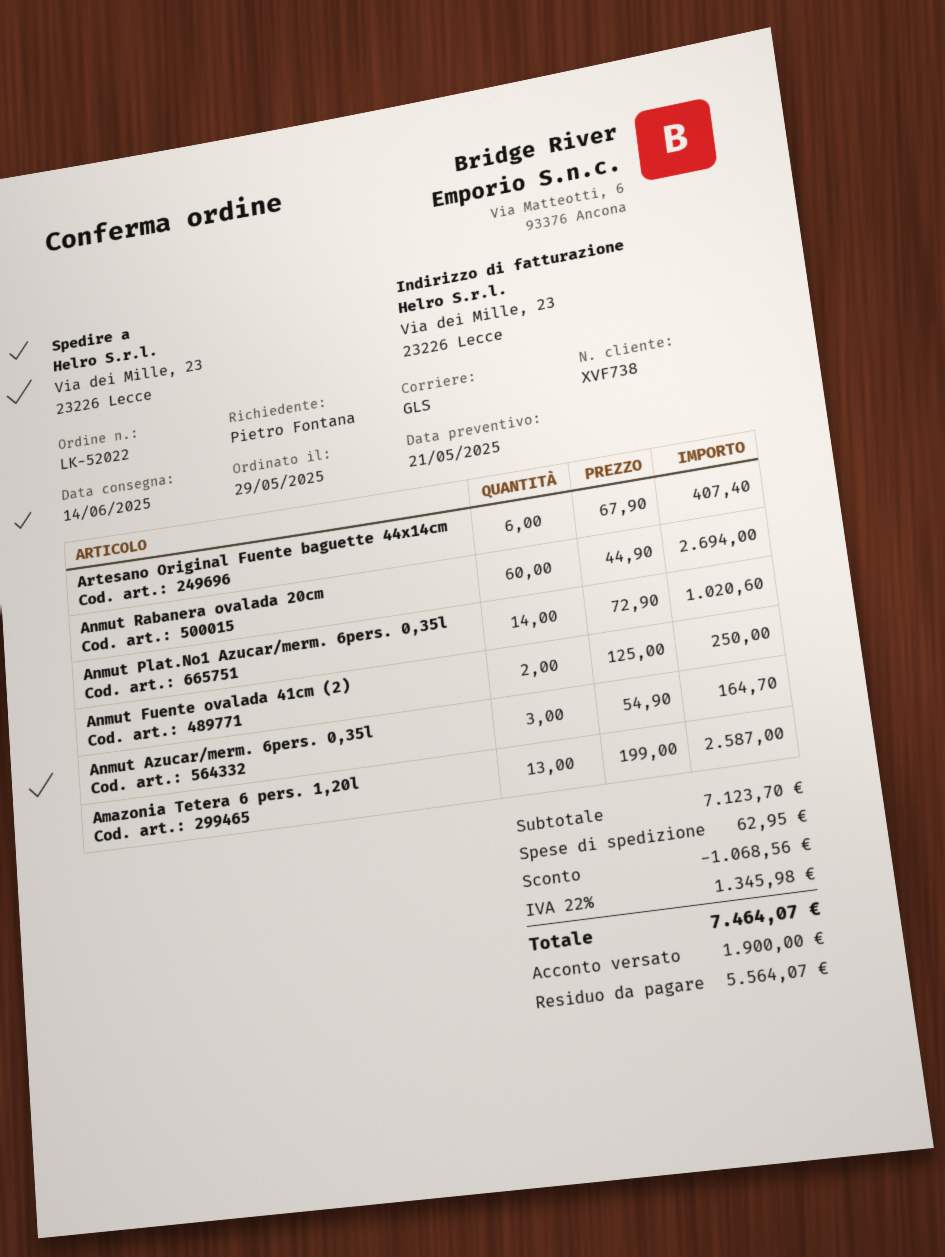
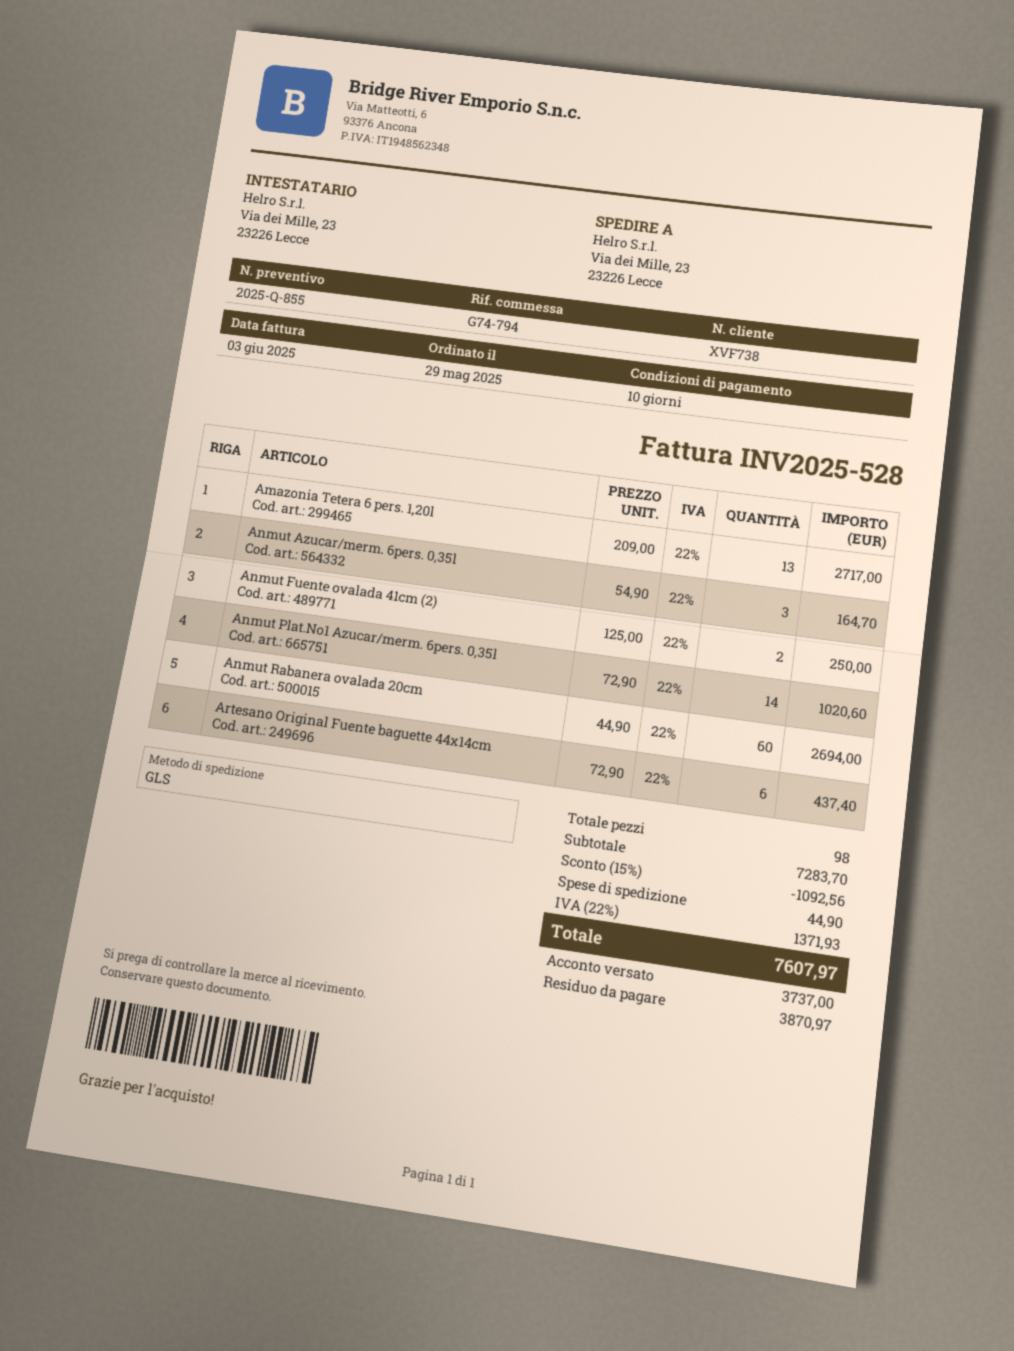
Artesano Original Fuente baguette 44x14cm: 6 x 67.90 = 407.40 -> 6 x 72.90 = 437.40
Amazonia Tetera 6 pers. 1,20l: 13 x 199.00 = 2587.00 -> 13 x 209.00 = 2717.00
subtotal: 7123.70 -> 7283.70
discount: 1068.56 -> 1092.56
shipping: 62.95 -> 44.90
tax: 22% = 1345.98 -> 22% = 1371.93
total: 7464.07 -> 7607.97
deposit: 1900.00 -> 3737.00
balance: 5564.07 -> 3870.97

